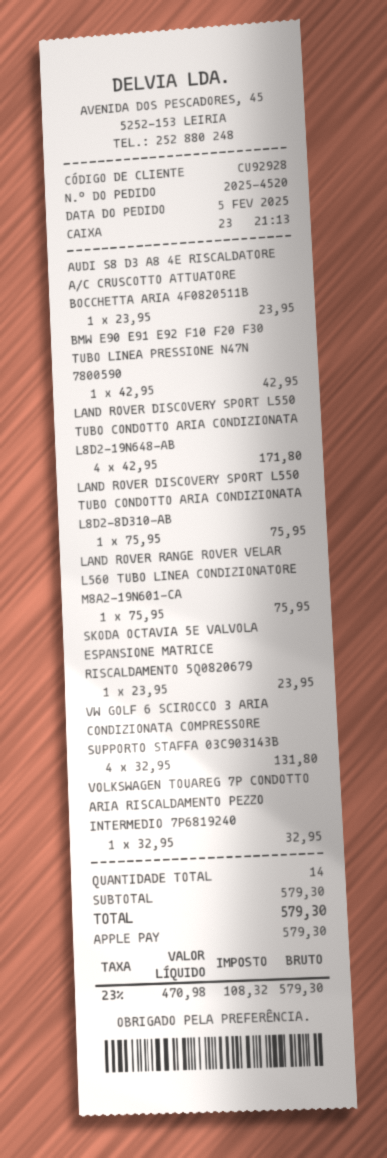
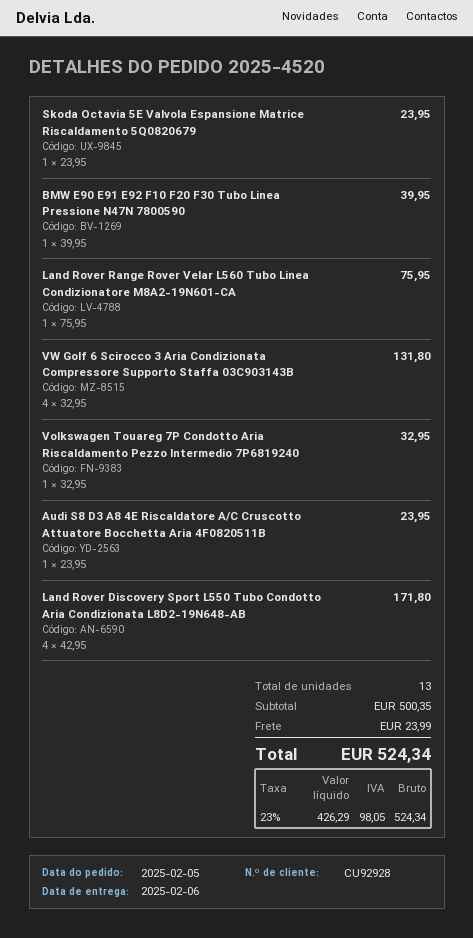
BMW E90 E91 E92 F10 F20 F30 TUBO LINEA PRESSIONE N47N 7800590: 1 x 42.95 = 42.95 -> 1 x 39.95 = 39.95
LAND ROVER DISCOVERY SPORT L550 TUBO CONDOTTO ARIA CONDIZIONATA L8D2-8D310-AB: 1 x 75.95 = 75.95 -> none
total quantity: 14 -> 13
subtotal: 579.30 -> 500.35
shipping: none -> 23.99
net: 470.98 -> 426.29
tax: 23% = 108.32 -> 23% = 98.05
total: 579.30 -> 524.34

